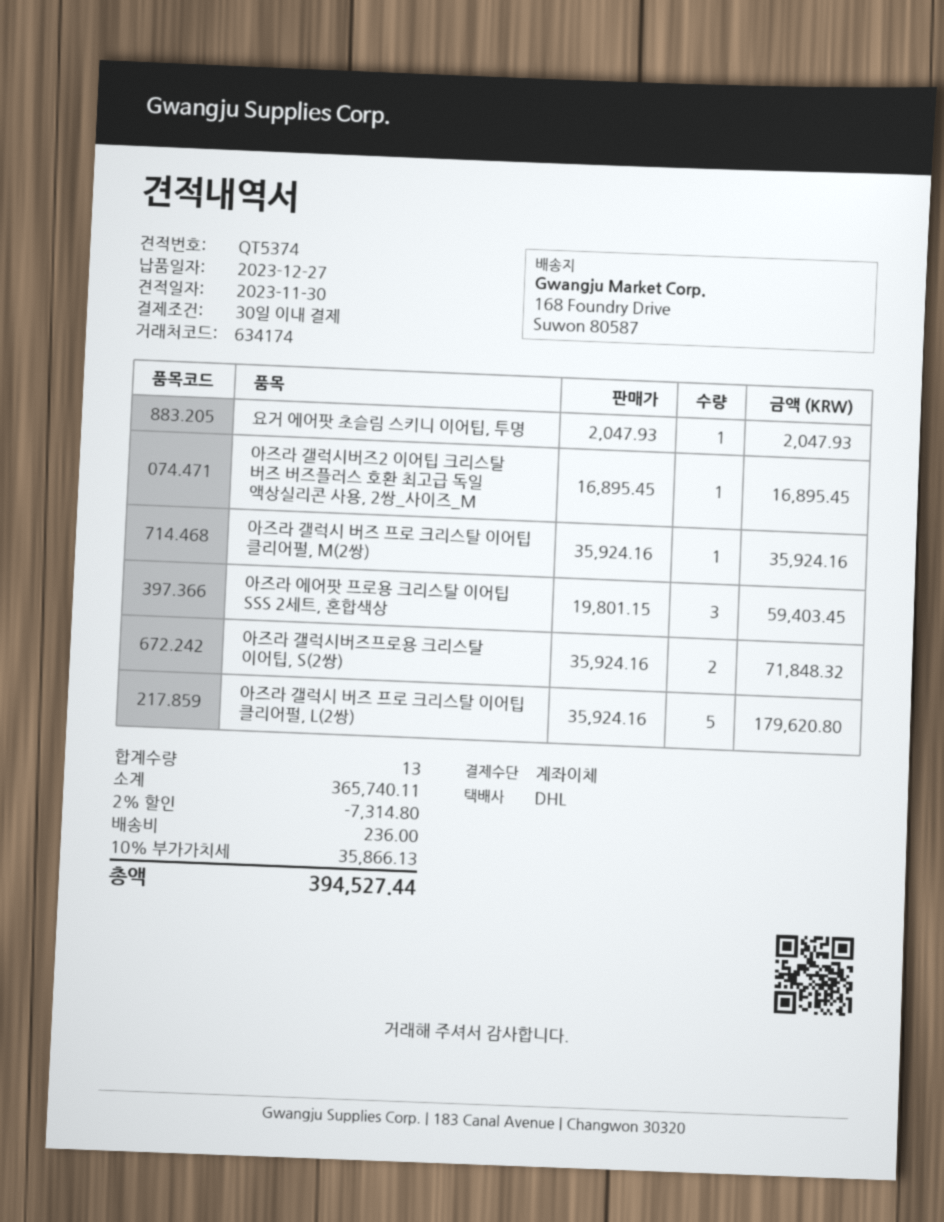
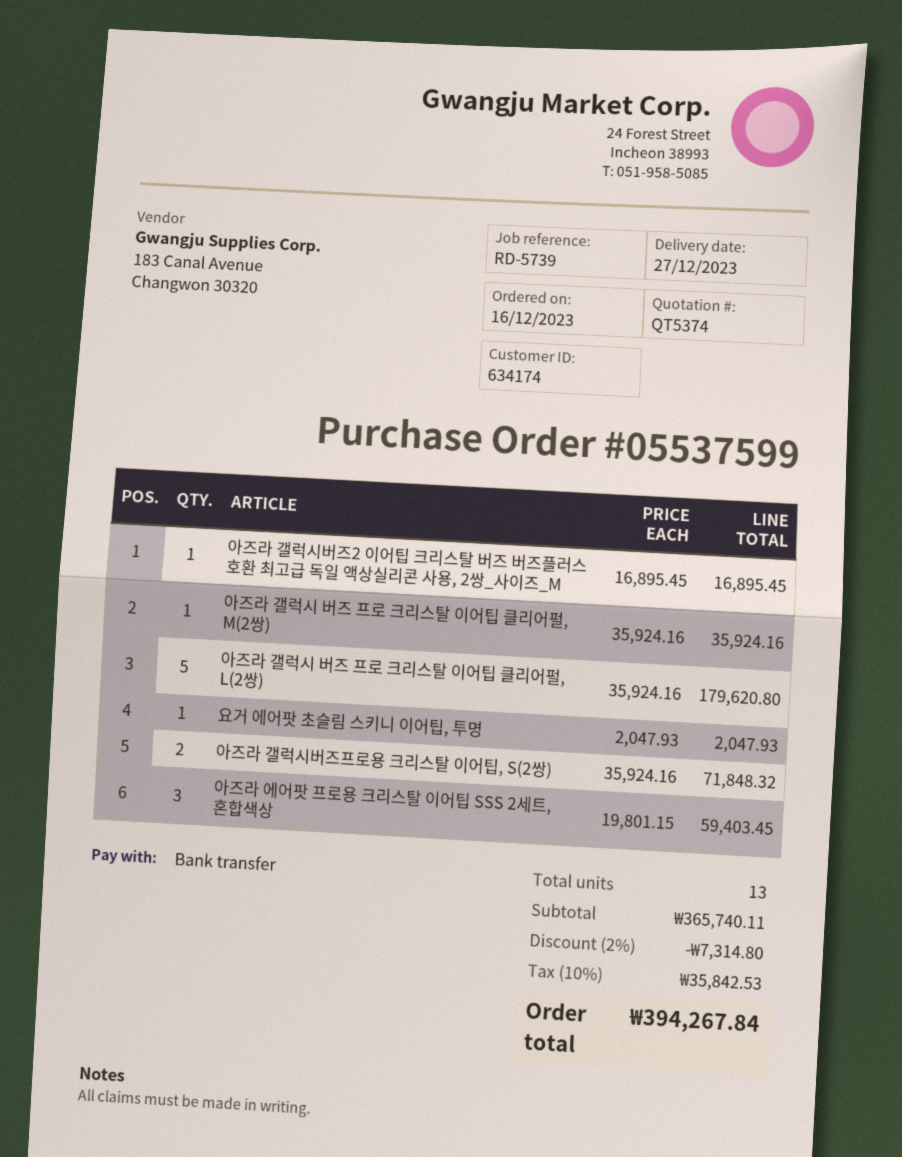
shipping: 236.00 -> none
tax: 10% = 35866.13 -> 10% = 35842.53
total: 394527.44 -> 394267.84

